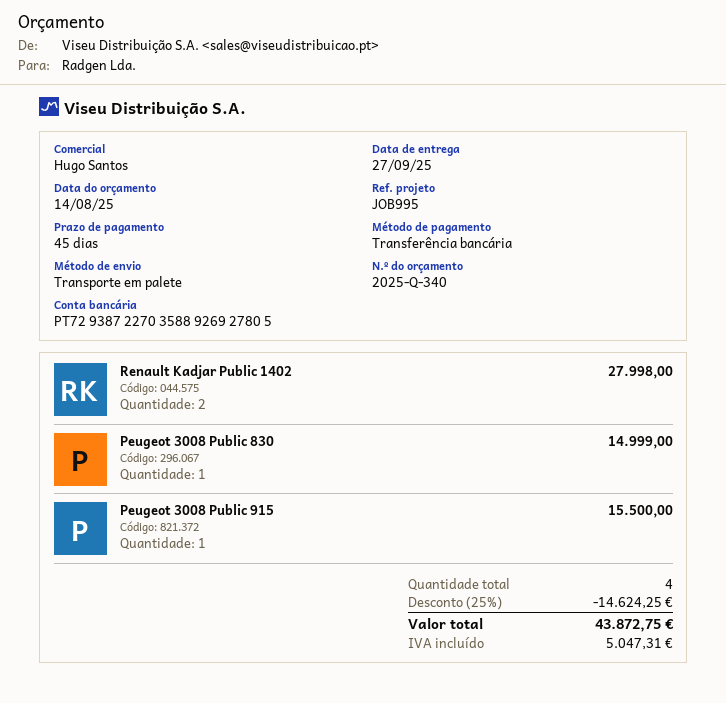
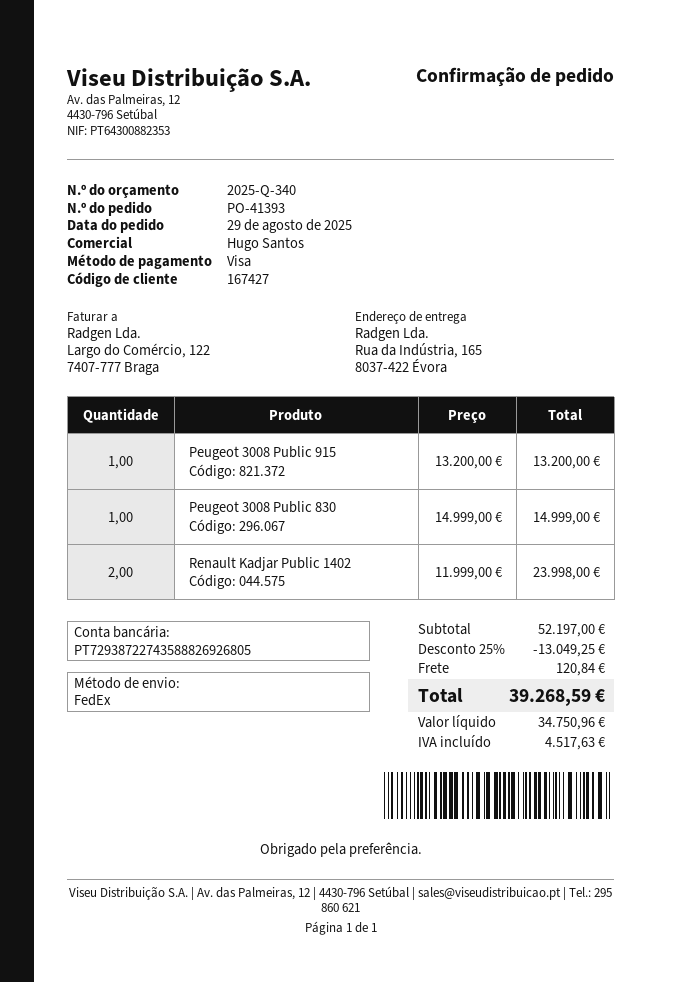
payment method: bank transfer -> Visa
bank account: PT72938722703588926927805 -> PT72938722743588826926805
shipping method: pallet freight -> FedEx
Renault Kadjar Public 1402: 2 for 27998.00 -> 2 for 23998.00
Peugeot 3008 Public 915: 1 for 15500.00 -> 1 for 13200.00
discount: 25% = 14624.25 -> 25% = 13049.25
shipping: none -> 120.84
tax: 5047.31 -> 4517.63
total: 43872.75 -> 39268.59

